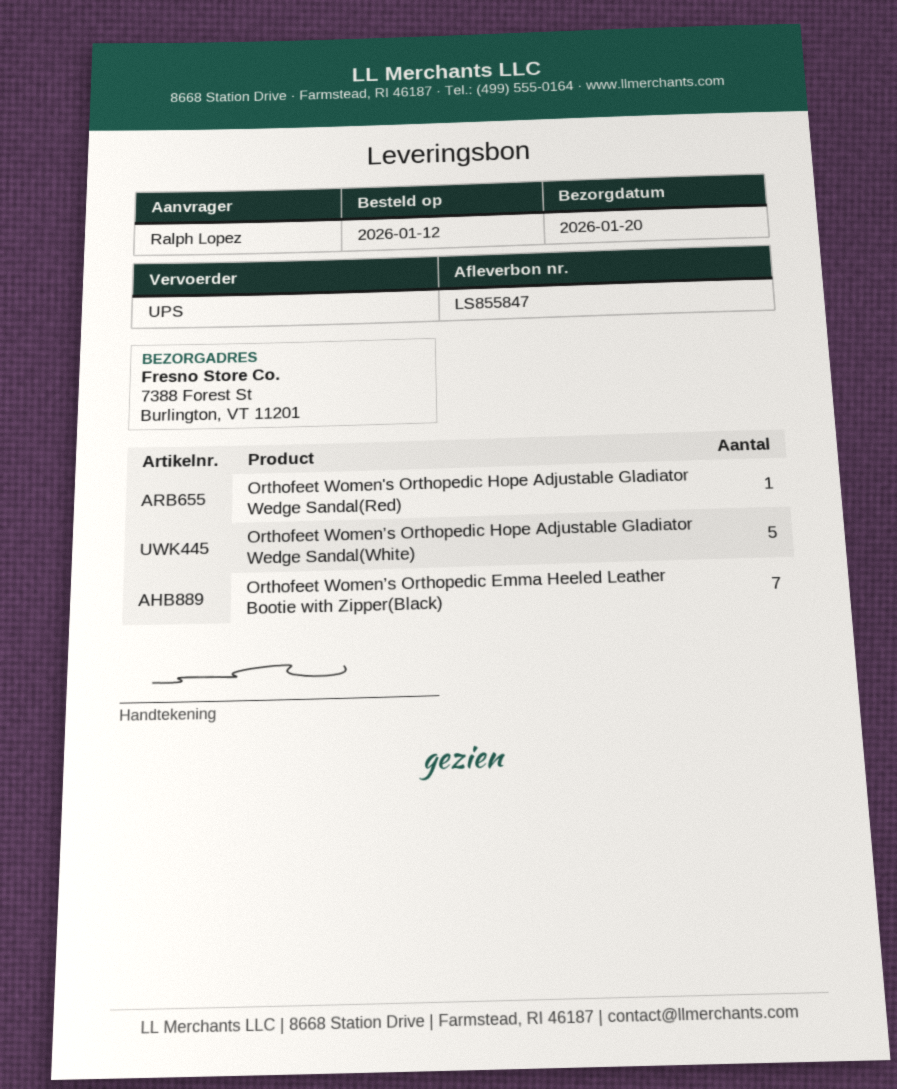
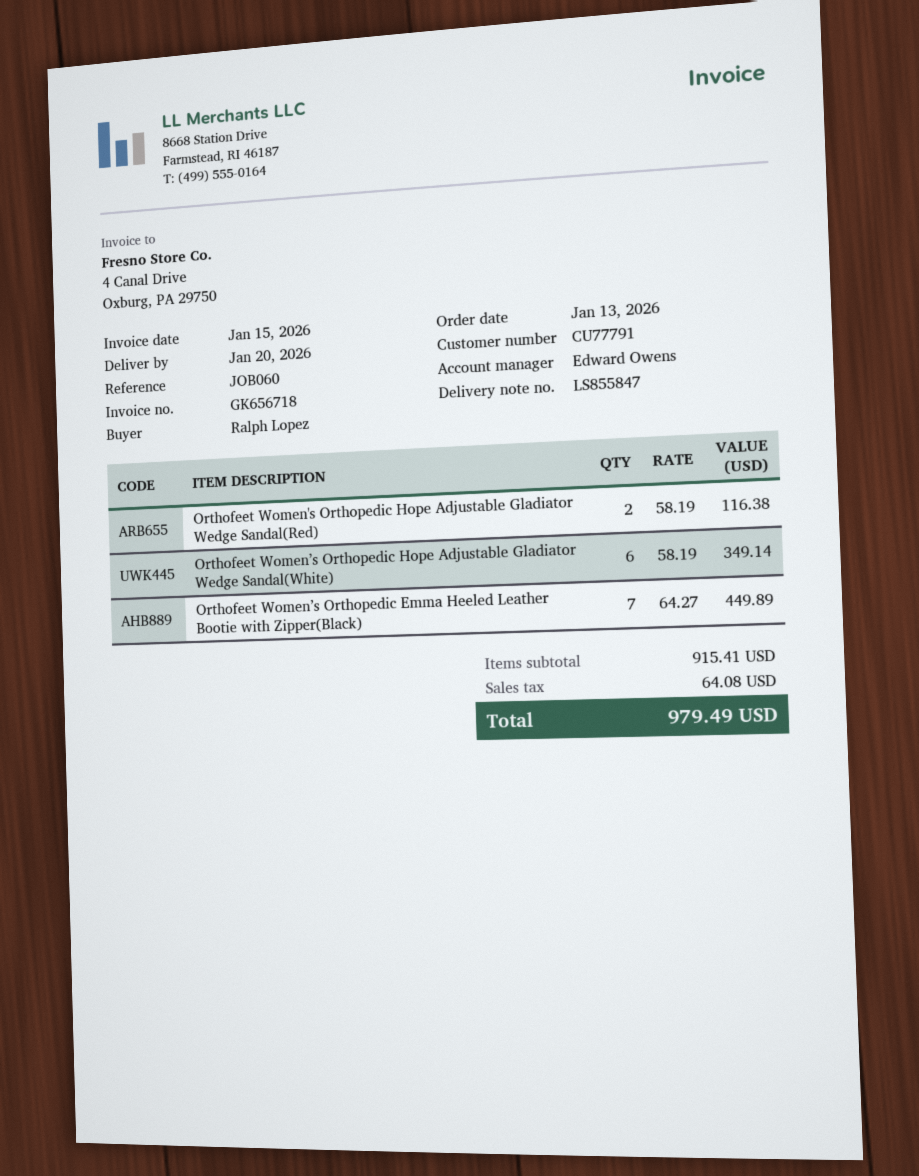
order date: 2026-01-12 -> 2026-01-13
Orthofeet Women's Orthopedic Hope Adjustable Gladiator Wedge Sandal(Red): 1 -> 2
Orthofeet Women’s Orthopedic Hope Adjustable Gladiator Wedge Sandal(White): 5 -> 6

